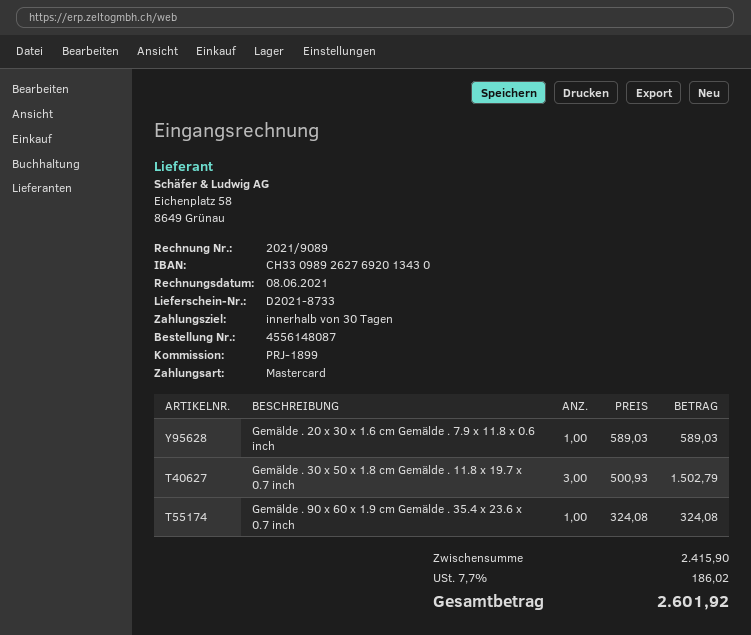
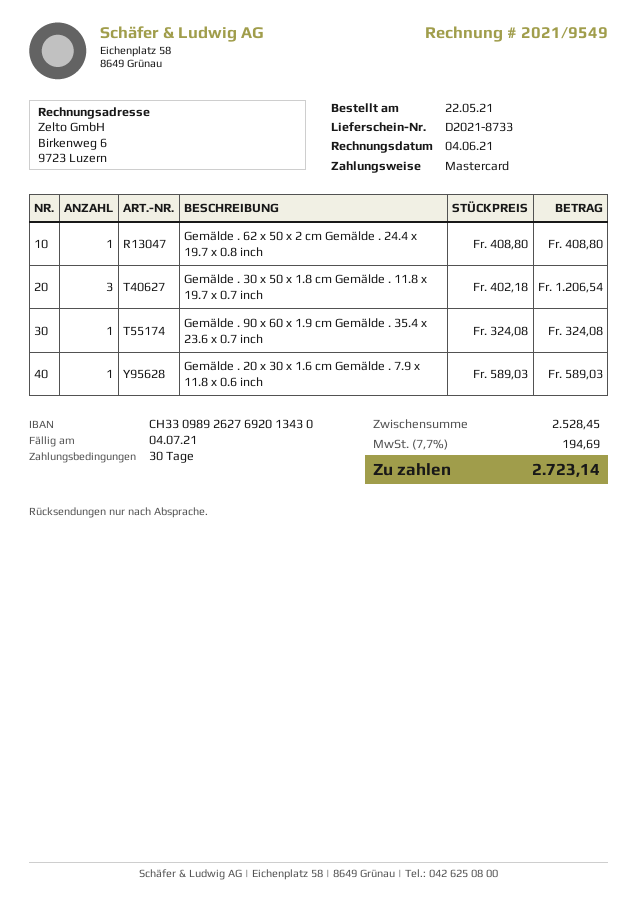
invoice number: 2021/9089 -> 2021/9549
invoice date: 2021-06-08 -> 2021-06-04
Gemälde . 30 x 50 x 1.8 cm Gemälde . 11.8 x 19.7 x 0.7 inch: 3 x 500.93 = 1502.79 -> 3 x 402.18 = 1206.54
Gemälde . 62 x 50 x 2 cm Gemälde . 24.4 x 19.7 x 0.8 inch: none -> 1 x 408.80 = 408.80
subtotal: 2415.90 -> 2528.45
tax: 7.7% = 186.02 -> 7.7% = 194.69
total: 2601.92 -> 2723.14

